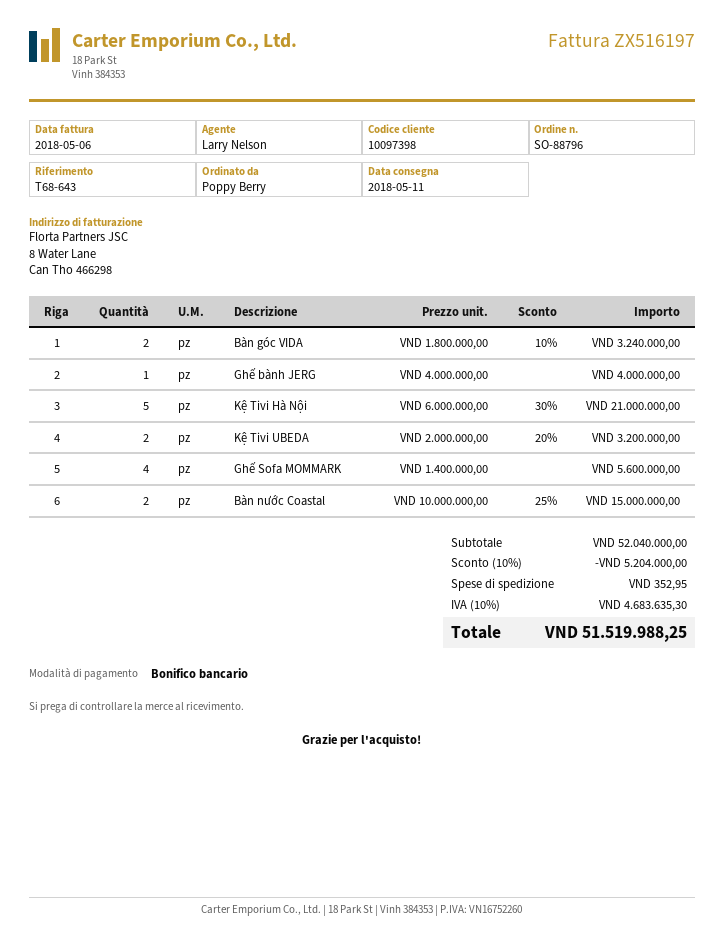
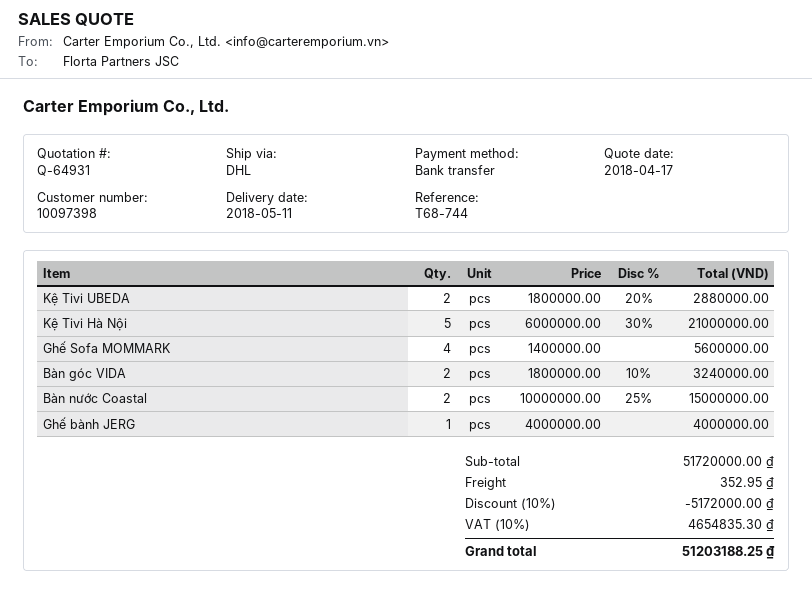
reference: T68-643 -> T68-744
Kệ Tivi UBEDA: 2 x 2000000.00 - 20% = 3200000.00 -> 2 x 1800000.00 - 20% = 2880000.00
subtotal: 52040000.00 -> 51720000.00
discount: 10% = 5204000.00 -> 10% = 5172000.00
tax: 10% = 4683635.30 -> 10% = 4654835.30
total: 51519988.25 -> 51203188.25

